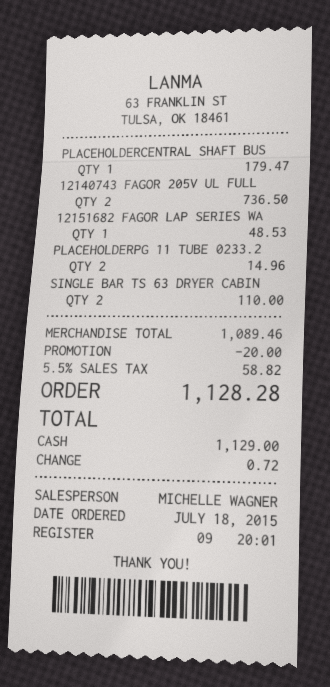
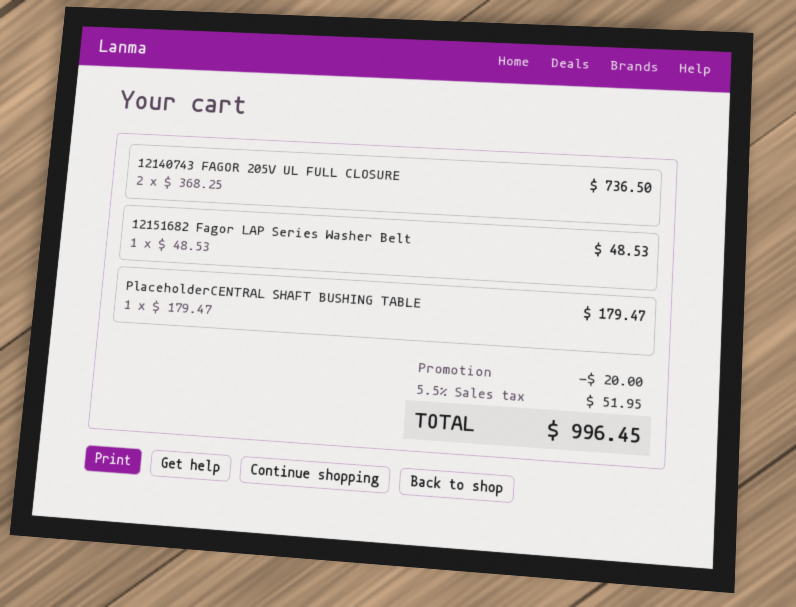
PLACEHOLDERPG 11 TUBE 0233.2: 2 for 14.96 -> none
SINGLE BAR TS 63 DRYER CABIN: 2 for 110.00 -> none
tax: 5.5% = 58.82 -> 5.5% = 51.95
total: 1128.28 -> 996.45

